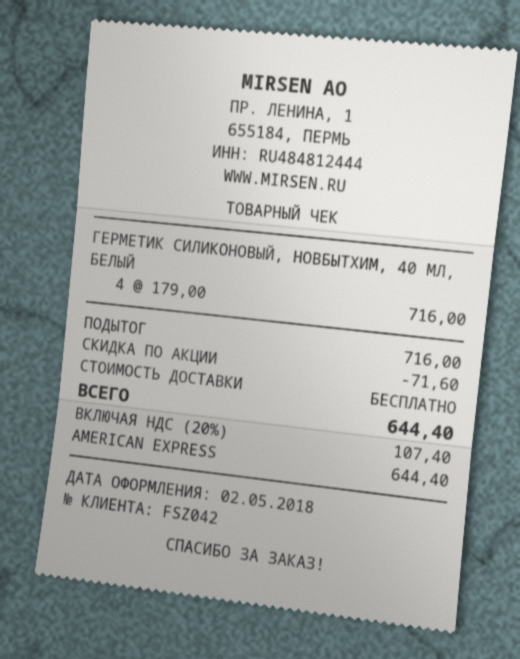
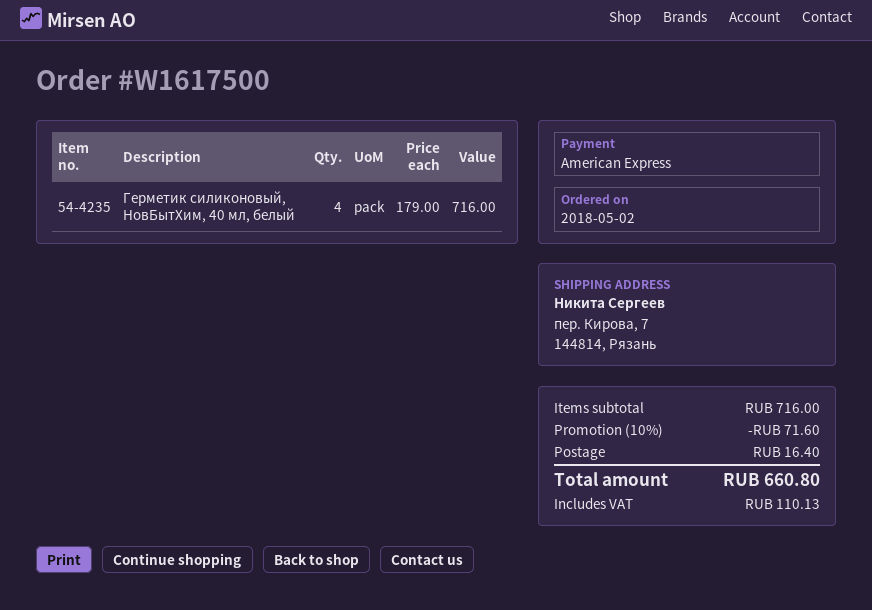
shipping: 0.00 -> 16.40
tax: 107.40 -> 110.13
total: 644.40 -> 660.80

